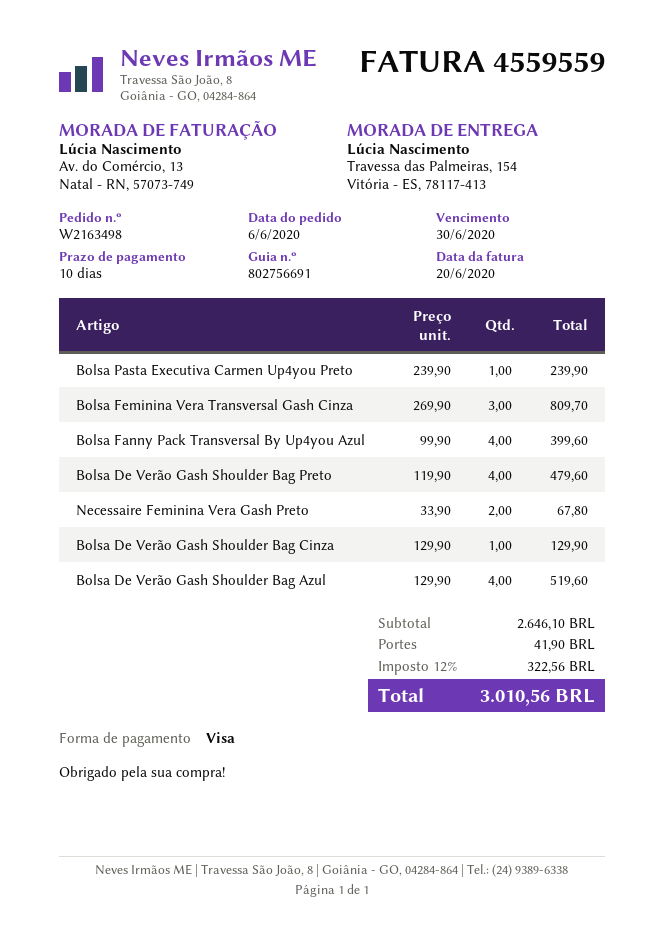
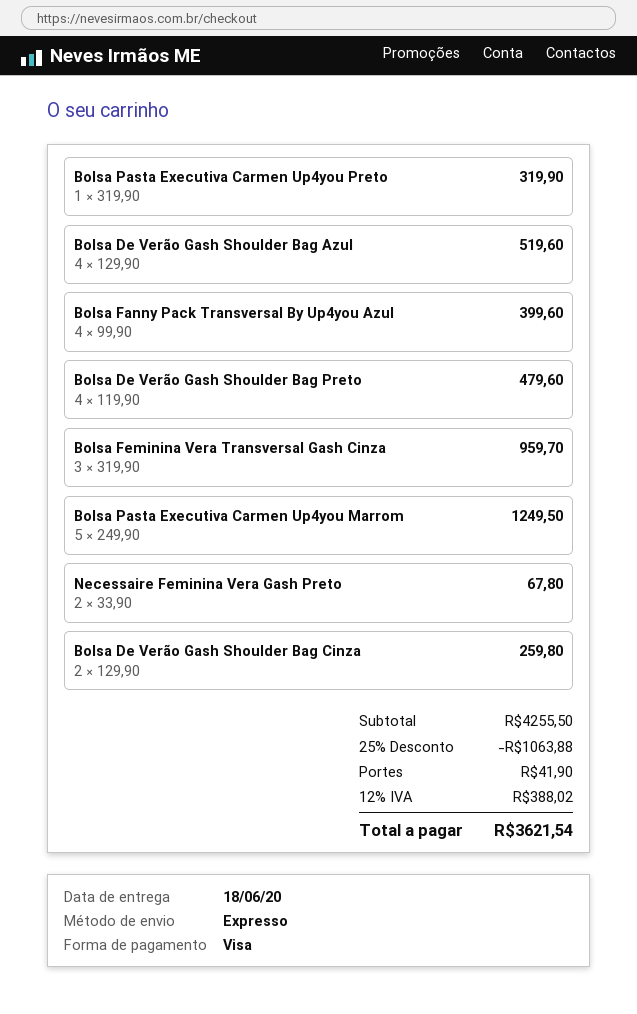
Bolsa Pasta Executiva Carmen Up4you Preto: 1 x 239.90 = 239.90 -> 1 x 319.90 = 319.90
Bolsa Feminina Vera Transversal Gash Cinza: 3 x 269.90 = 809.70 -> 3 x 319.90 = 959.70
Bolsa De Verão Gash Shoulder Bag Cinza: 1 x 129.90 = 129.90 -> 2 x 129.90 = 259.80
Bolsa Pasta Executiva Carmen Up4you Marrom: none -> 5 x 249.90 = 1249.50
subtotal: 2646.10 -> 4255.50
discount: none -> 25% = 1063.88
tax: 12% = 322.56 -> 12% = 388.02
total: 3010.56 -> 3621.54

